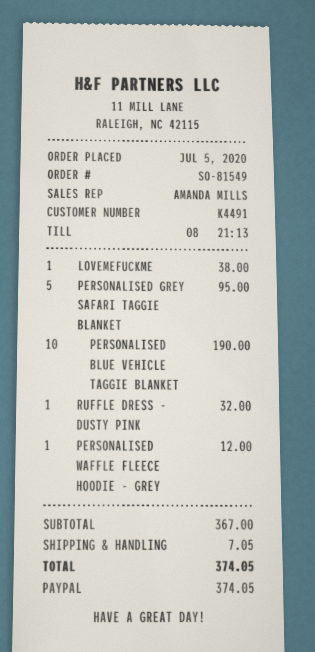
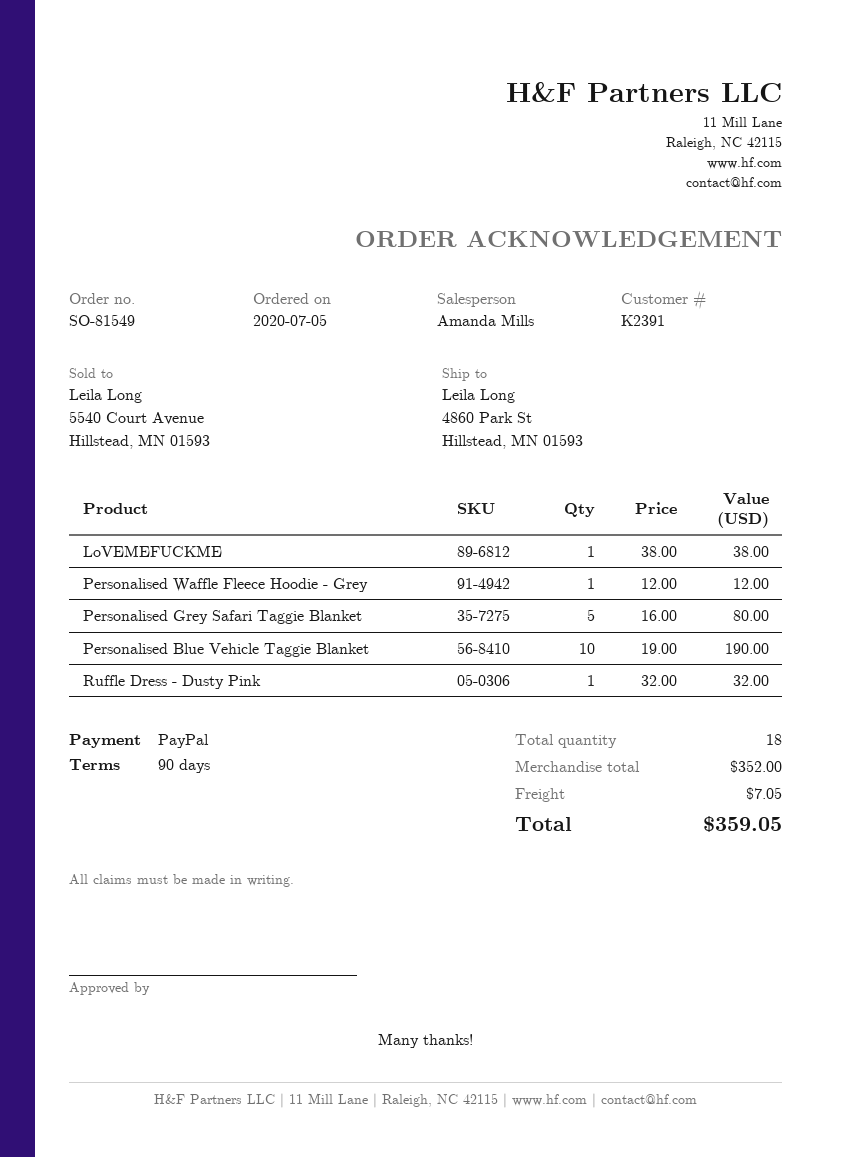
customer number: K4491 -> K2391
PERSONALISED GREY SAFARI TAGGIE BLANKET: 5 for 95.00 -> 5 for 80.00
subtotal: 367.00 -> 352.00
total: 374.05 -> 359.05

